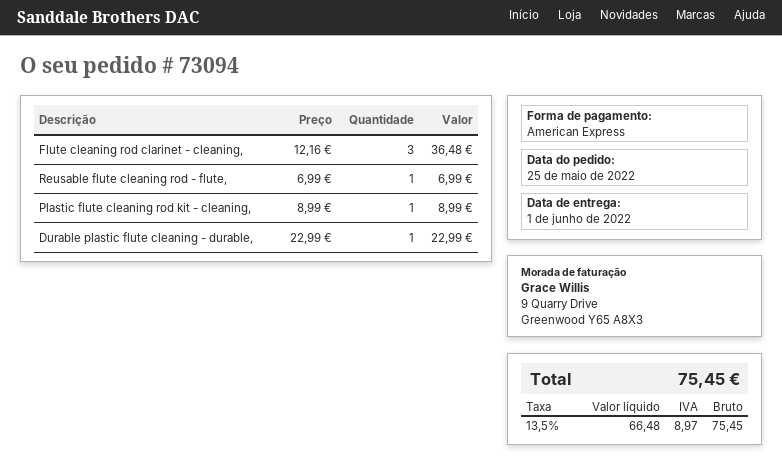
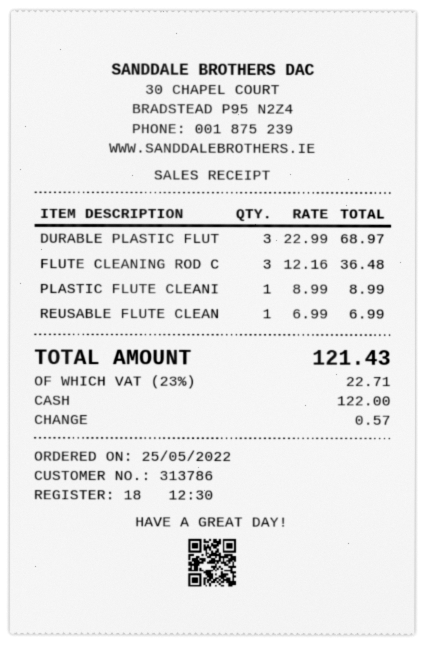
payment method: American Express -> cash
Durable plastic flute cleaning - durable,: 1 x 22.99 = 22.99 -> 3 x 22.99 = 68.97
tax: 13.5% = 8.97 -> 23% = 22.71
total: 75.45 -> 121.43

